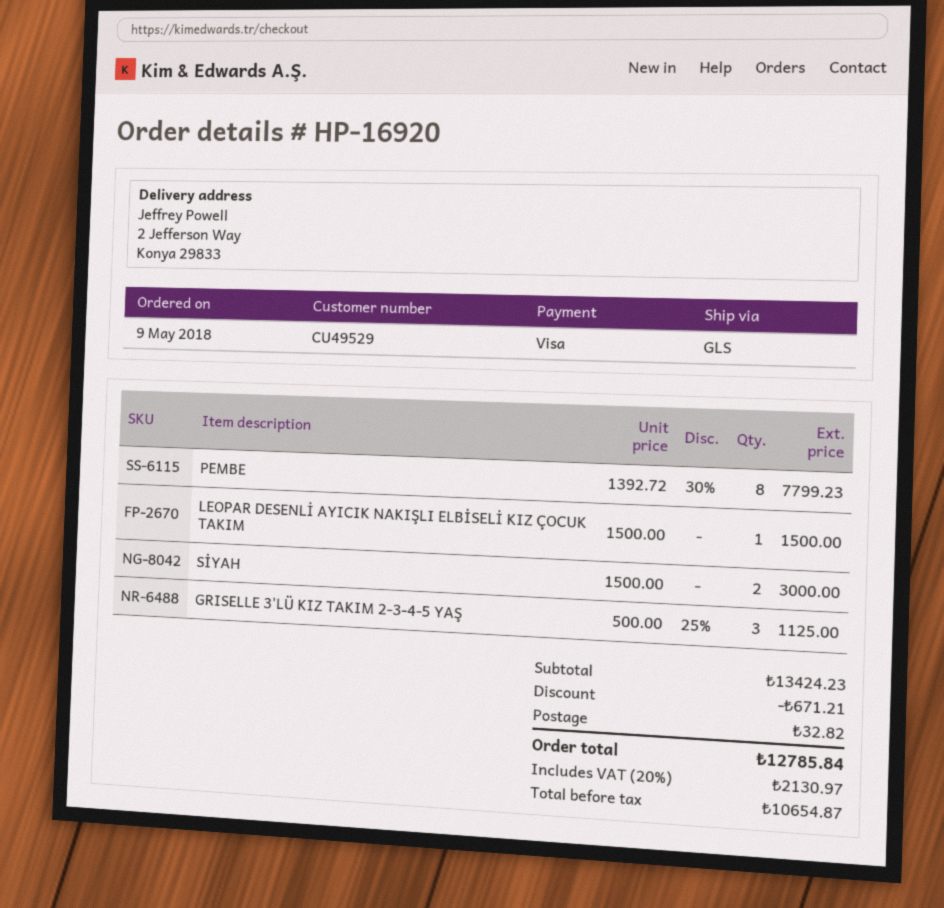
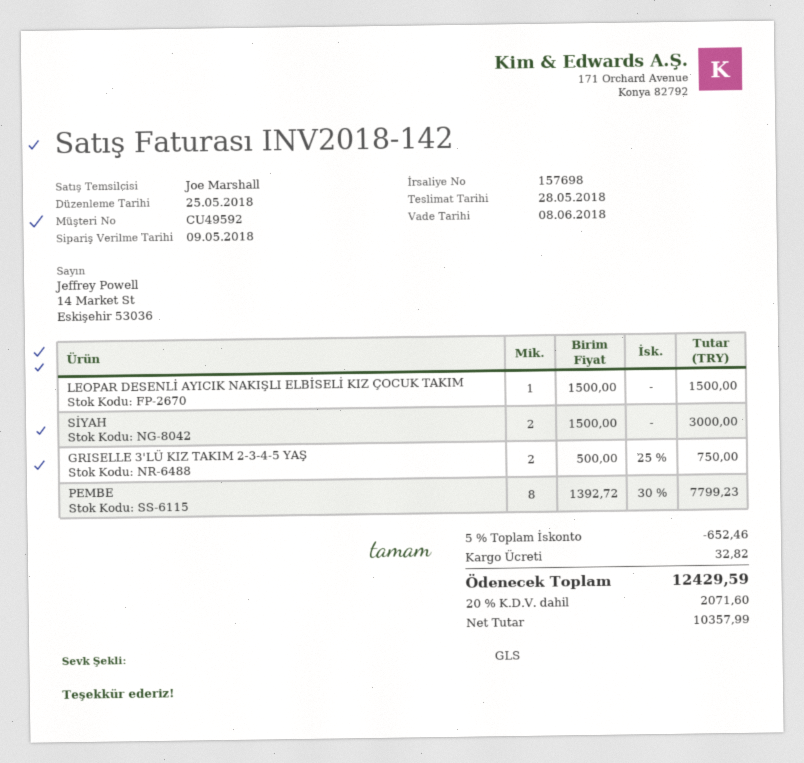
customer number: CU49529 -> CU49592
GRISELLE 3'LÜ KIZ TAKIM 2-3-4-5 YAŞ: 3 x 500.00 - 25% = 1125.00 -> 2 x 500.00 - 25% = 750.00
discount: 671.21 -> 652.46
net: 10654.87 -> 10357.99
tax: 20% = 2130.97 -> 20% = 2071.60
total: 12785.84 -> 12429.59

